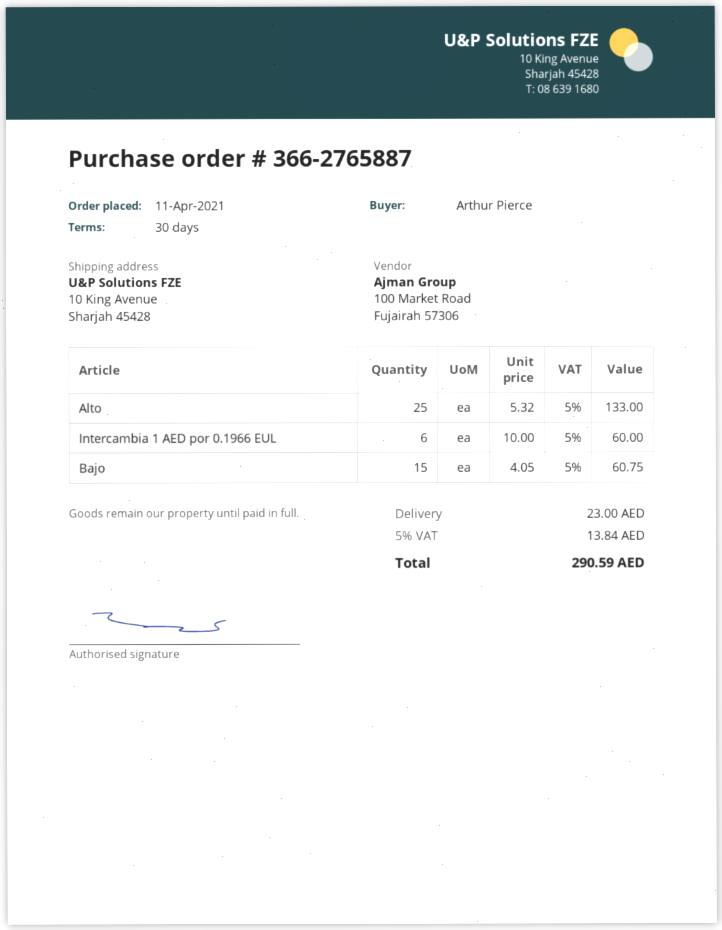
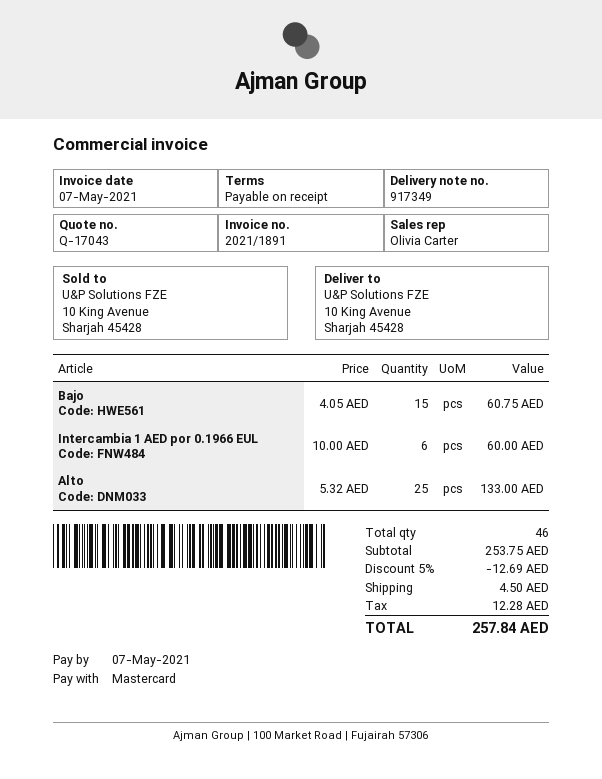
payment terms: 30 days -> on receipt
discount: none -> 5% = 12.69
shipping: 23.00 -> 4.50
tax: 13.84 -> 12.28
total: 290.59 -> 257.84

